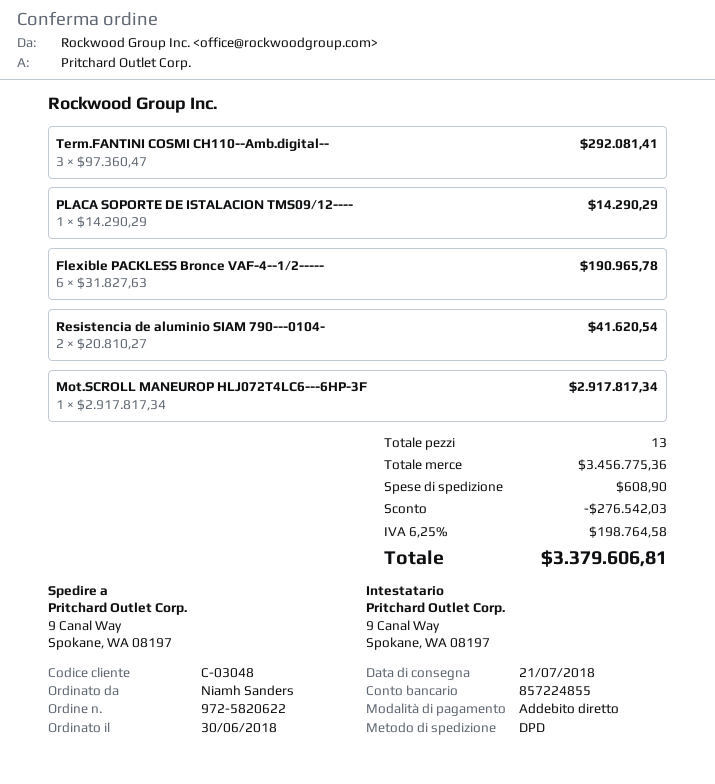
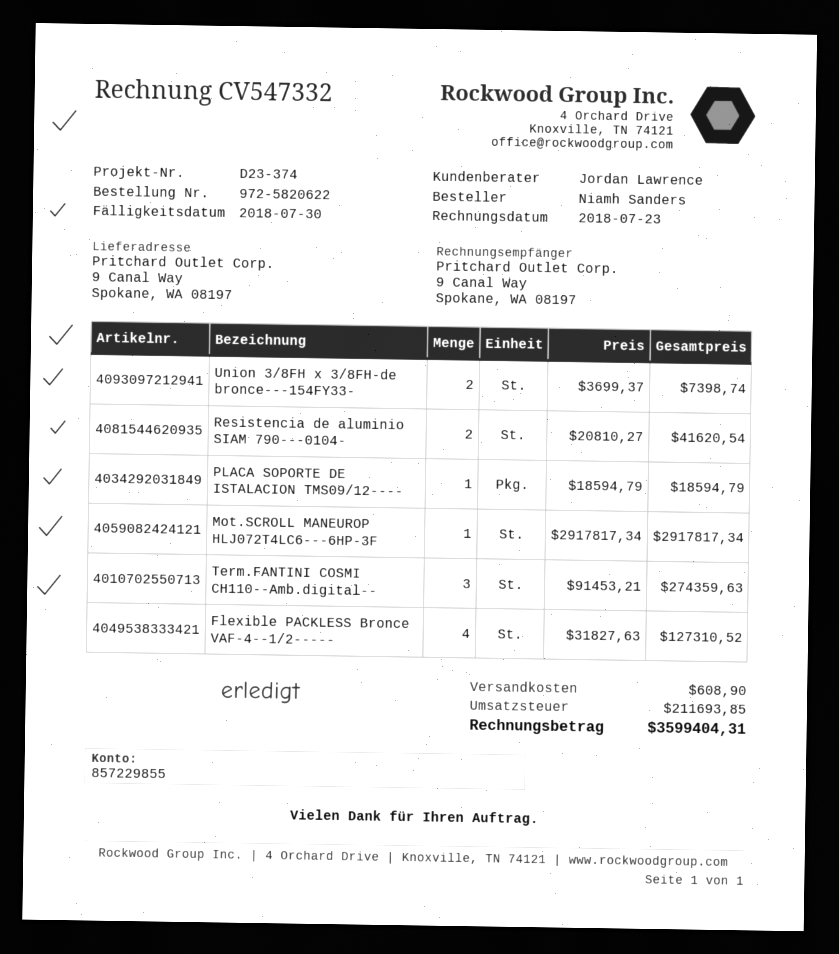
bank account: 857224855 -> 857229855
Term.FANTINI COSMI CH110--Amb.digital--: 3 x 97360.47 = 292081.41 -> 3 x 91453.21 = 274359.63
PLACA SOPORTE DE ISTALACION TMS09/12----: 1 x 14290.29 = 14290.29 -> 1 x 18594.79 = 18594.79
Flexible PACKLESS Bronce VAF-4--1/2-----: 6 x 31827.63 = 190965.78 -> 4 x 31827.63 = 127310.52
Union 3/8FH x 3/8FH-de bronce---154FY33-: none -> 2 x 3699.37 = 7398.74
discount: 276542.03 -> none
tax: 198764.58 -> 211693.85
total: 3379606.81 -> 3599404.31

